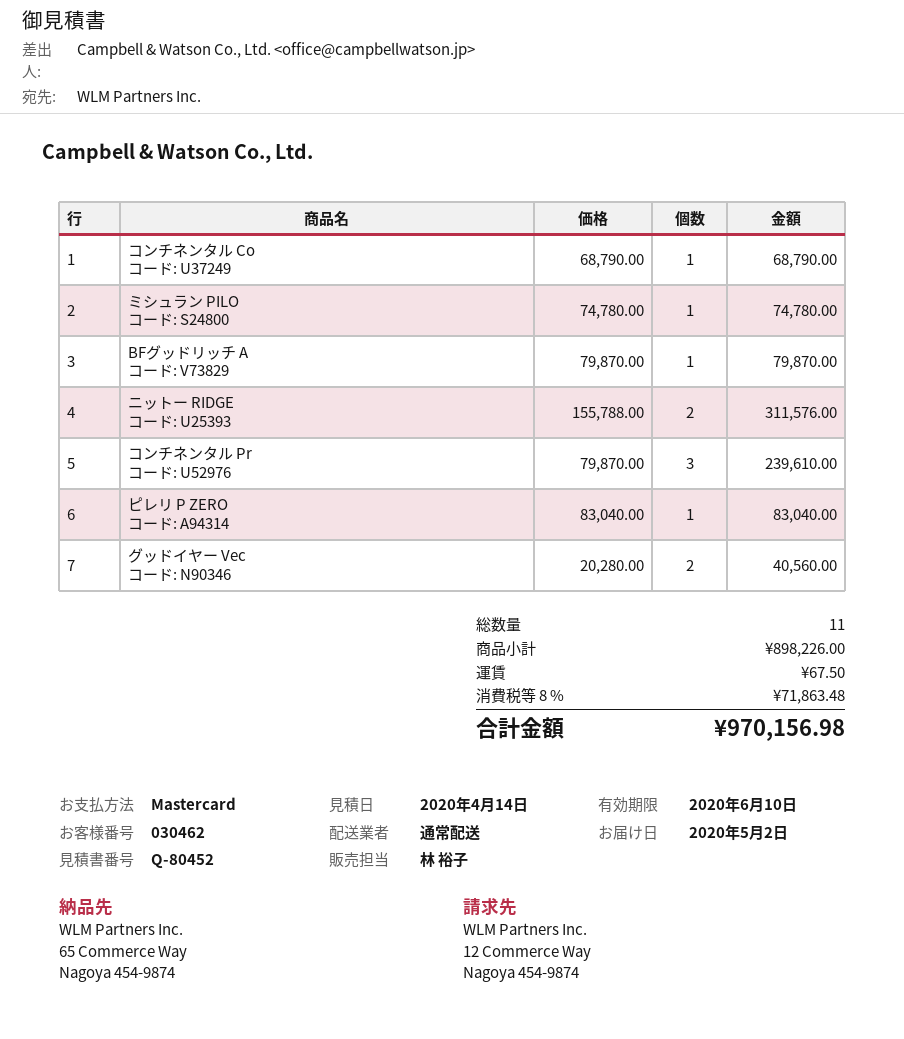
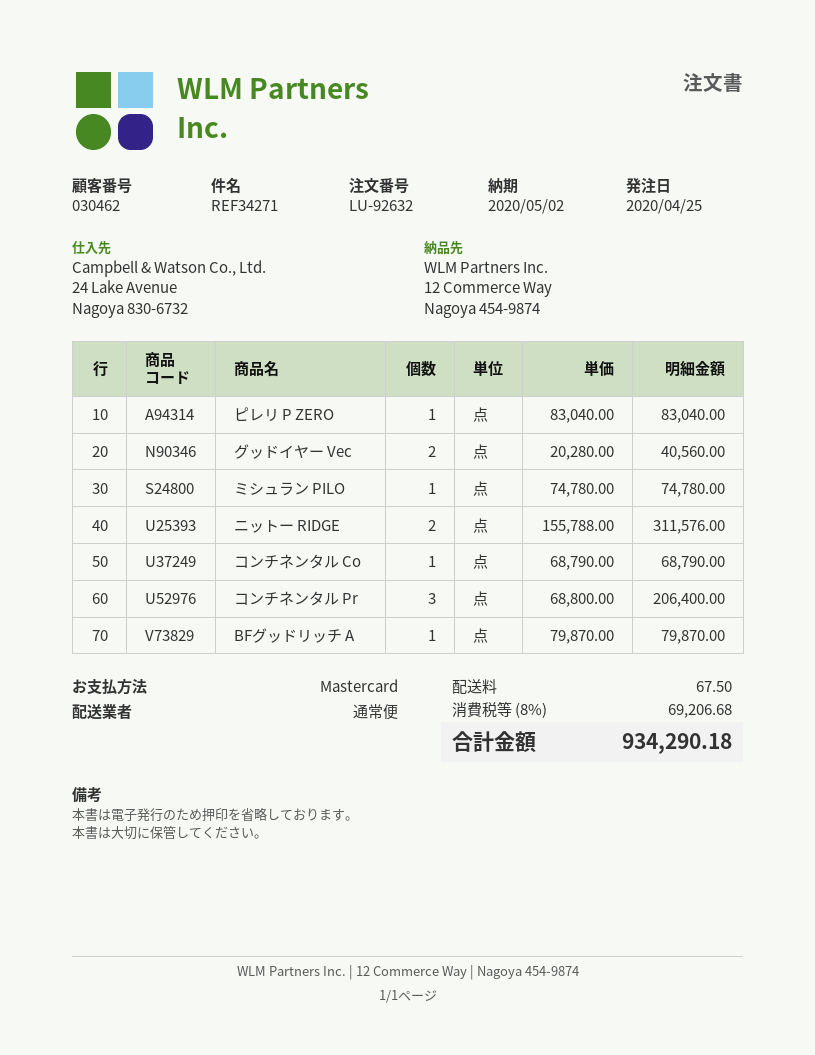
ship to: 65 Commerce Way, Nagoya 454-9874 -> 12 Commerce Way, Nagoya 454-9874
コンチネンタル Pr: 3 x 79870.00 = 239610.00 -> 3 x 68800.00 = 206400.00
tax: 8% = 71863.48 -> 8% = 69206.68
total: 970156.98 -> 934290.18

